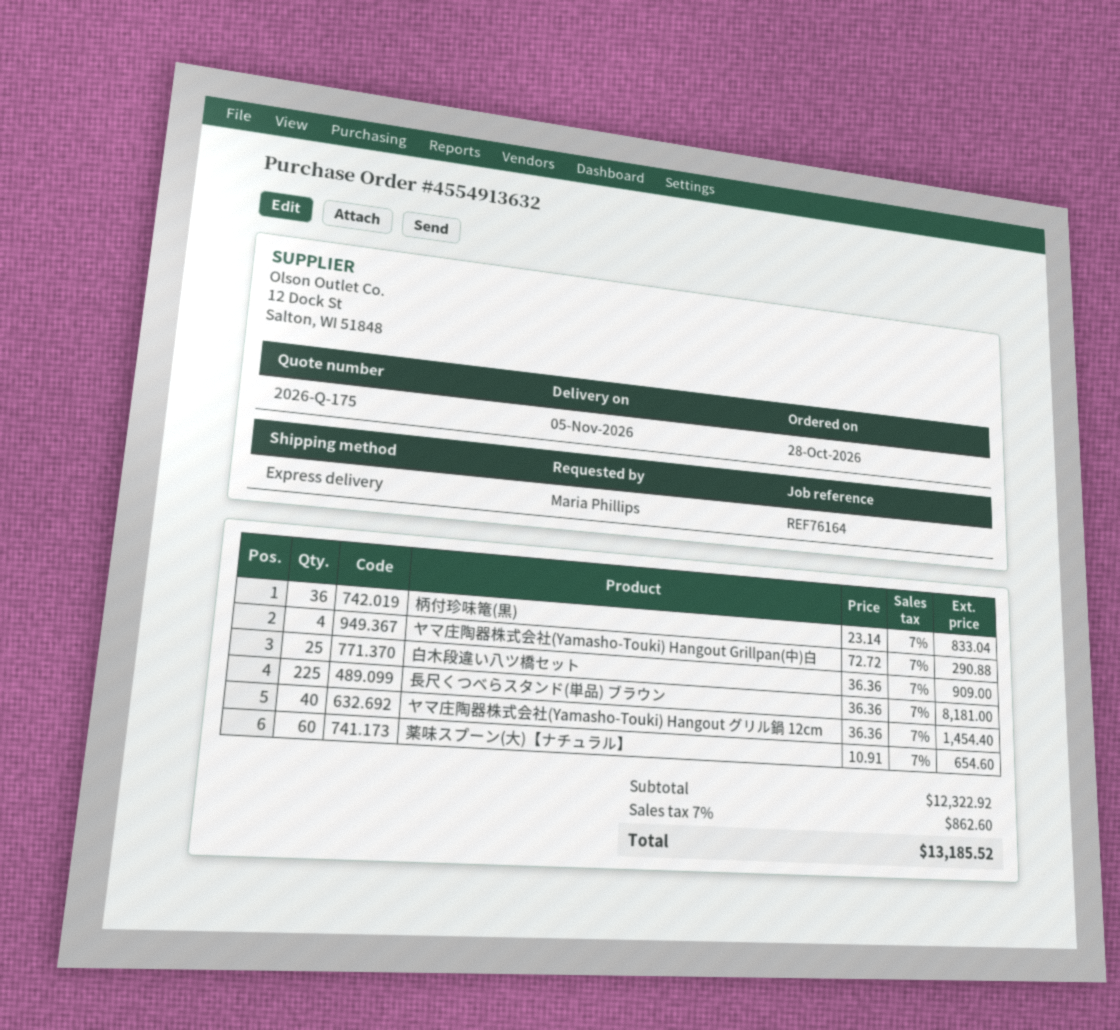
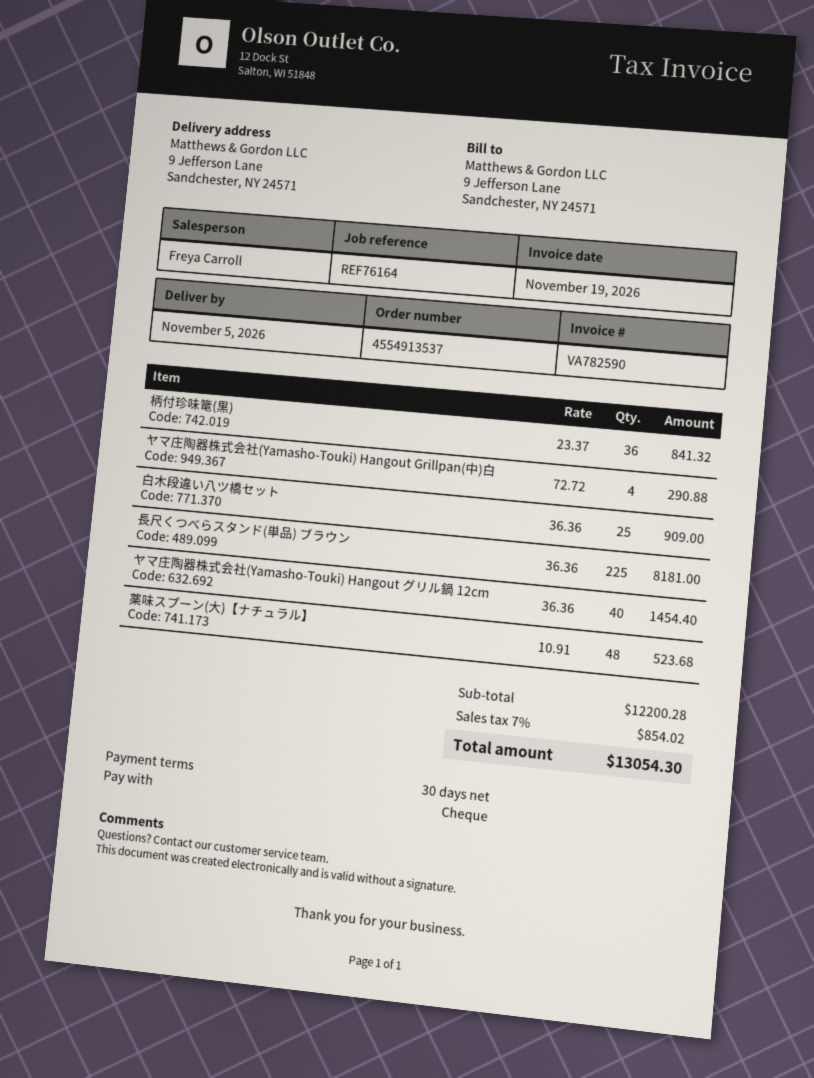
order number: 4554913632 -> 4554913537
柄付珍味篭(黒): 36 x 23.14 = 833.04 -> 36 x 23.37 = 841.32
薬味スプーン(大)【ナチュラル】: 60 x 10.91 = 654.60 -> 48 x 10.91 = 523.68
subtotal: 12322.92 -> 12200.28
tax: 7% = 862.60 -> 7% = 854.02
total: 13185.52 -> 13054.30

